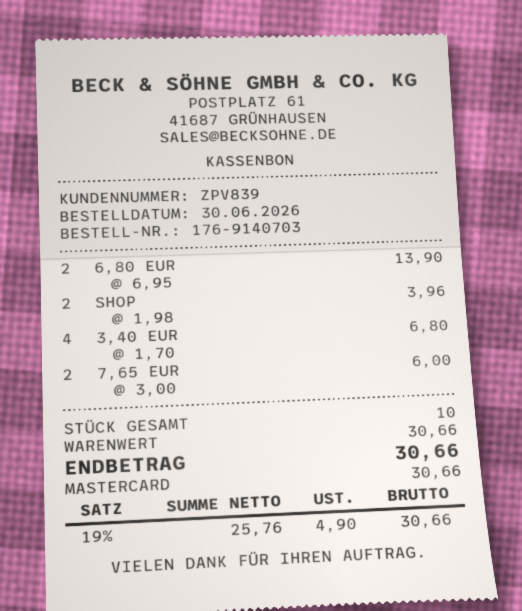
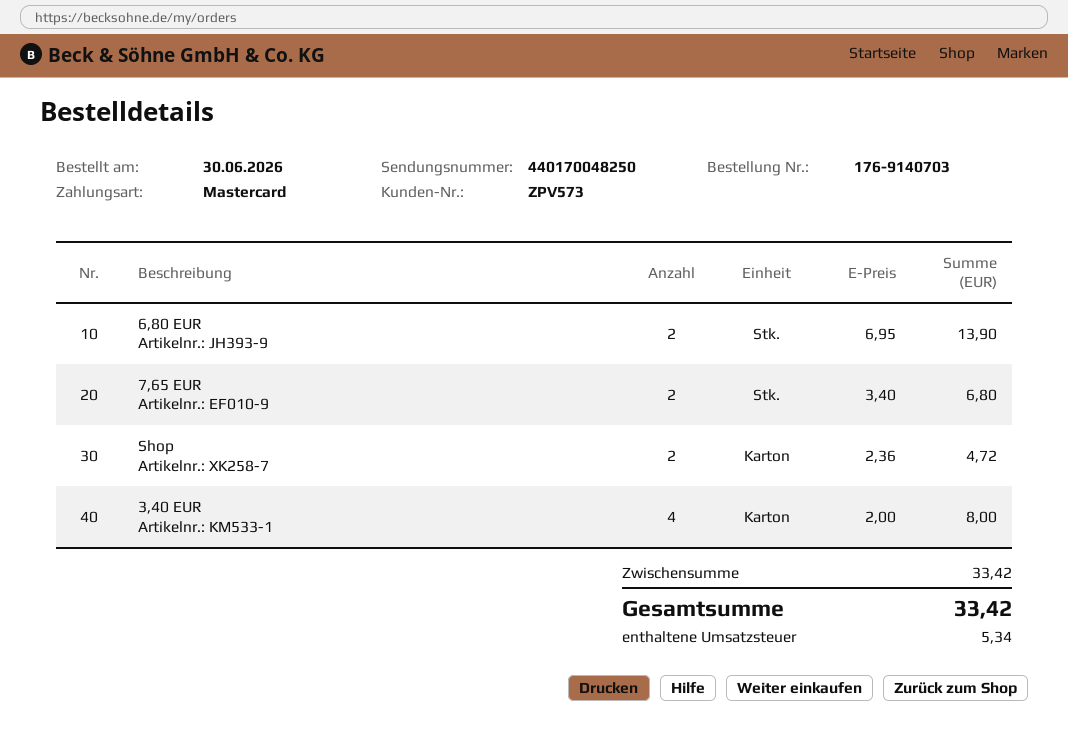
customer number: ZPV839 -> ZPV573
SHOP: 2 x 1.98 = 3.96 -> 2 x 2.36 = 4.72
3,40 EUR: 4 x 1.70 = 6.80 -> 4 x 2.00 = 8.00
7,65 EUR: 2 x 3.00 = 6.00 -> 2 x 3.40 = 6.80
subtotal: 30.66 -> 33.42
tax: 4.90 -> 5.34
total: 30.66 -> 33.42

